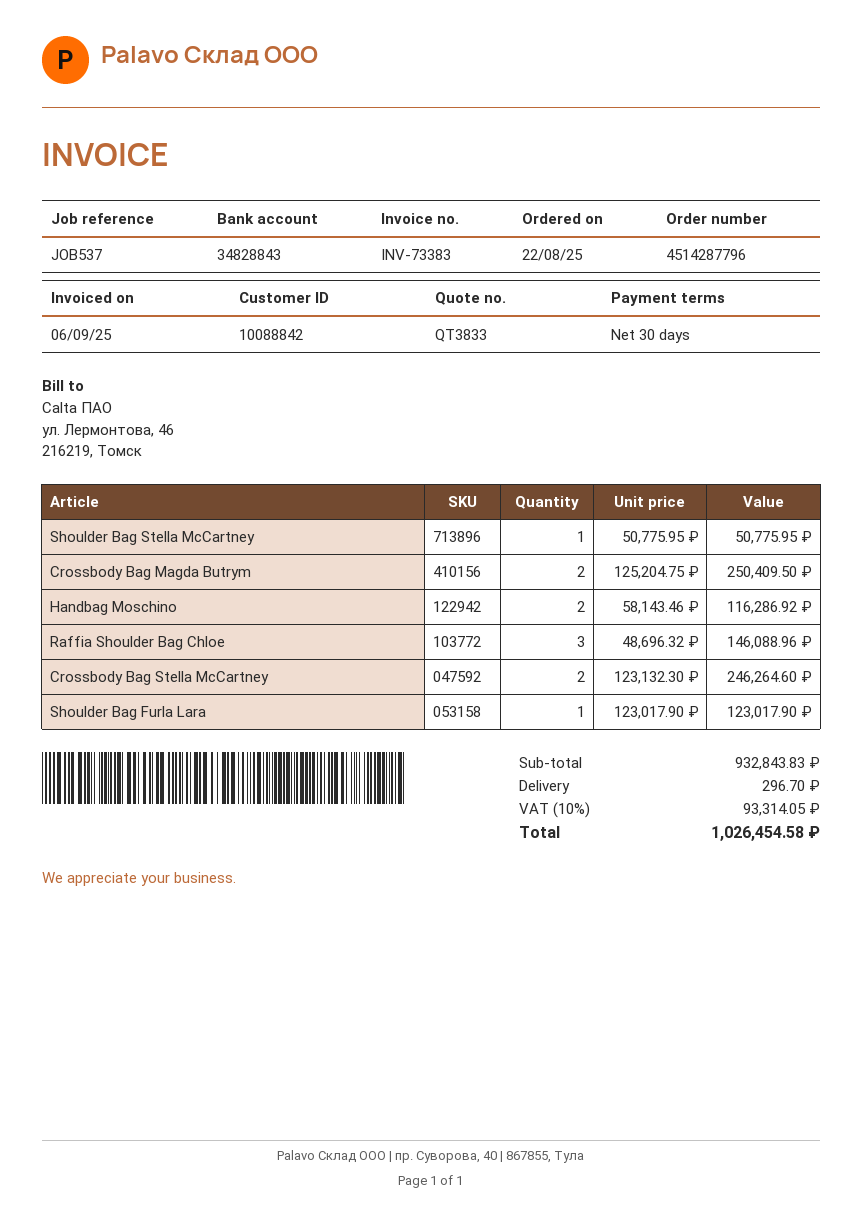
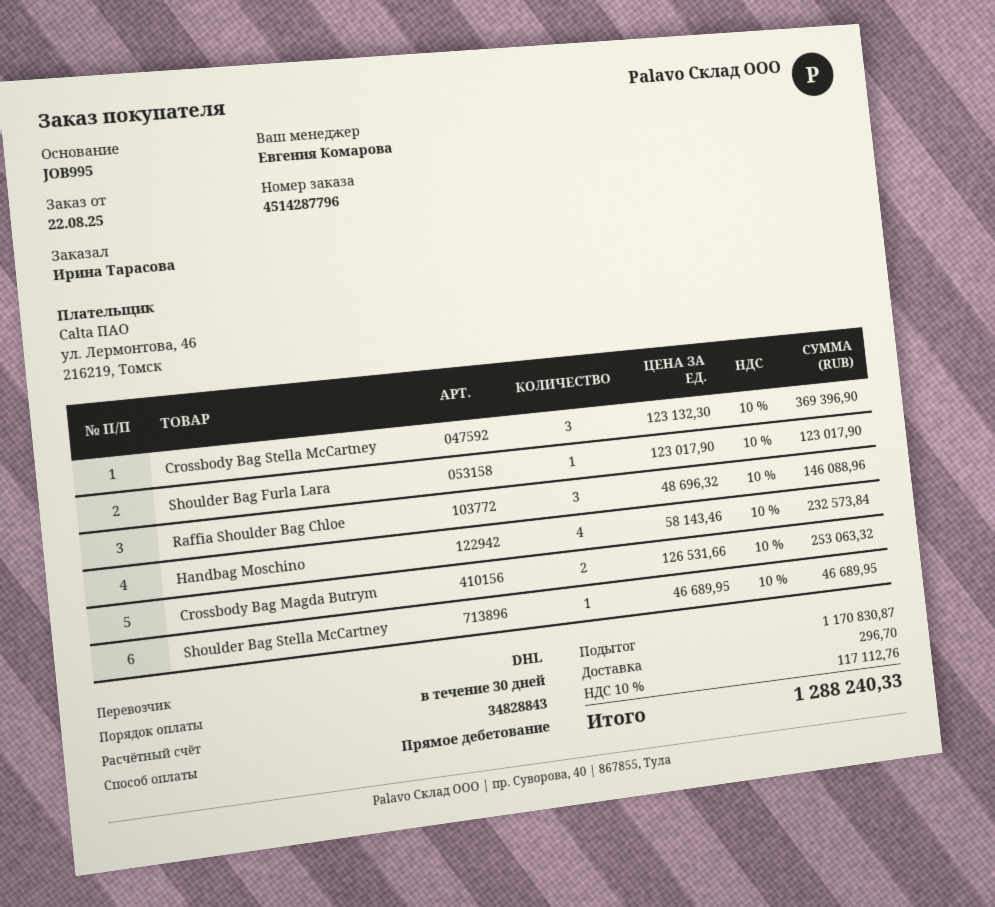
reference: JOB537 -> JOB995
Shoulder Bag Stella McCartney: 1 x 50775.95 = 50775.95 -> 1 x 46689.95 = 46689.95
Crossbody Bag Magda Butrym: 2 x 125204.75 = 250409.50 -> 2 x 126531.66 = 253063.32
Handbag Moschino: 2 x 58143.46 = 116286.92 -> 4 x 58143.46 = 232573.84
Crossbody Bag Stella McCartney: 2 x 123132.30 = 246264.60 -> 3 x 123132.30 = 369396.90
subtotal: 932843.83 -> 1170830.87
tax: 10% = 93314.05 -> 10% = 117112.76
total: 1026454.58 -> 1288240.33

